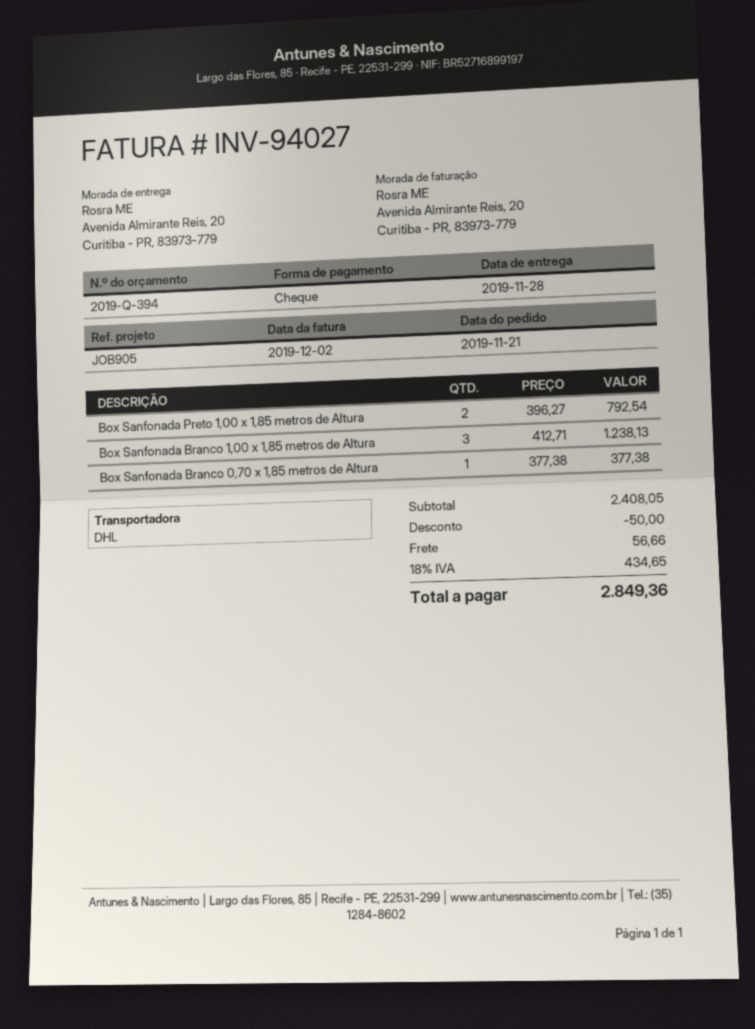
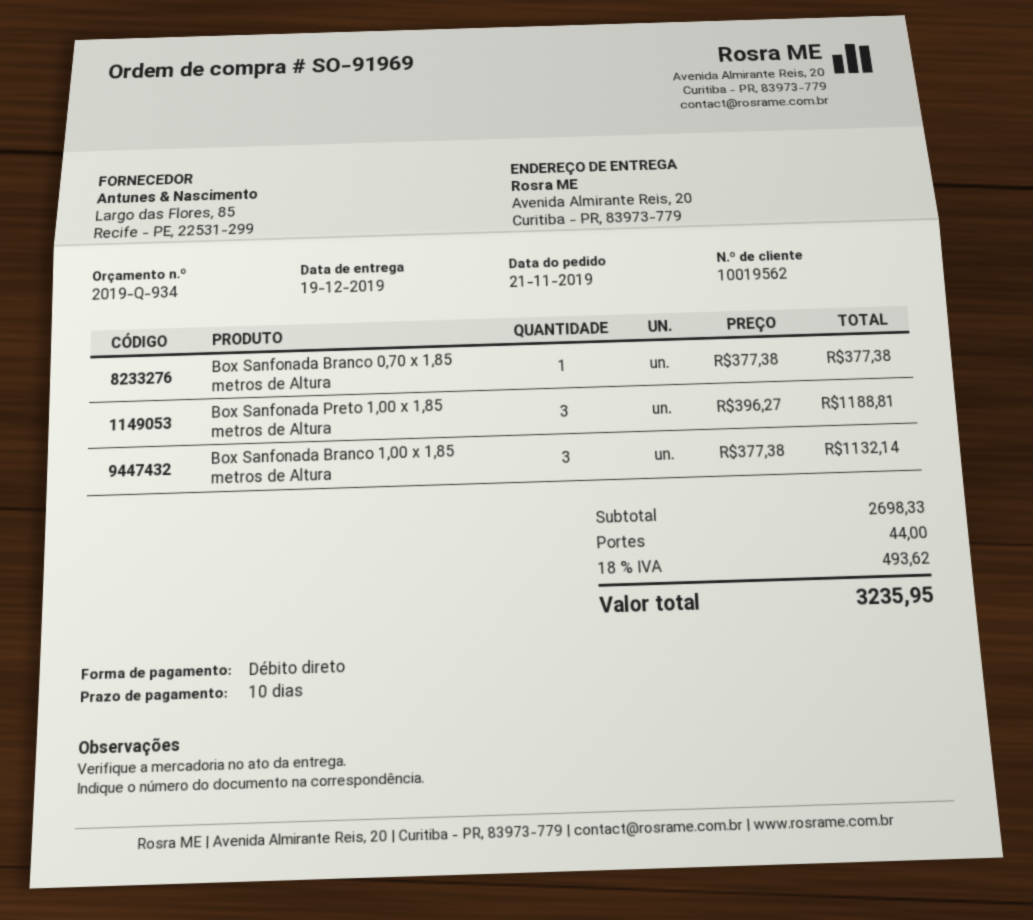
quote number: 2019-Q-394 -> 2019-Q-934
delivery date: 2019-11-28 -> 2019-12-19
payment method: cheque -> direct debit
Box Sanfonada Preto 1,00 x 1,85 metros de Altura: 2 x 396.27 = 792.54 -> 3 x 396.27 = 1188.81
Box Sanfonada Branco 1,00 x 1,85 metros de Altura: 3 x 412.71 = 1238.13 -> 3 x 377.38 = 1132.14
subtotal: 2408.05 -> 2698.33
discount: 50.00 -> none
shipping: 56.66 -> 44.00
tax: 18% = 434.65 -> 18% = 493.62
total: 2849.36 -> 3235.95

